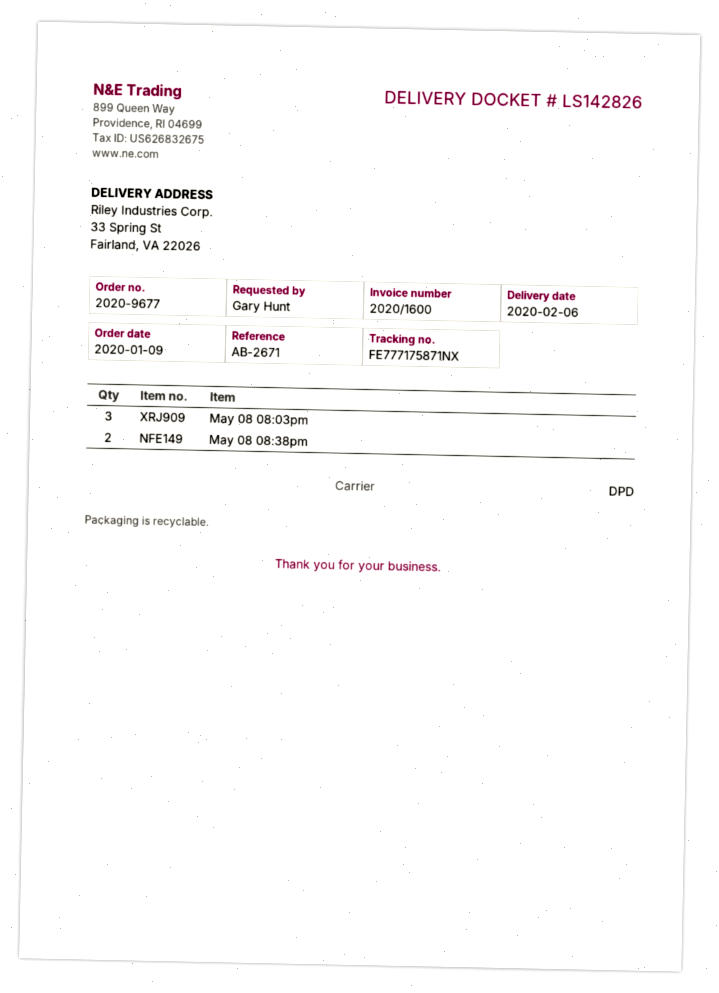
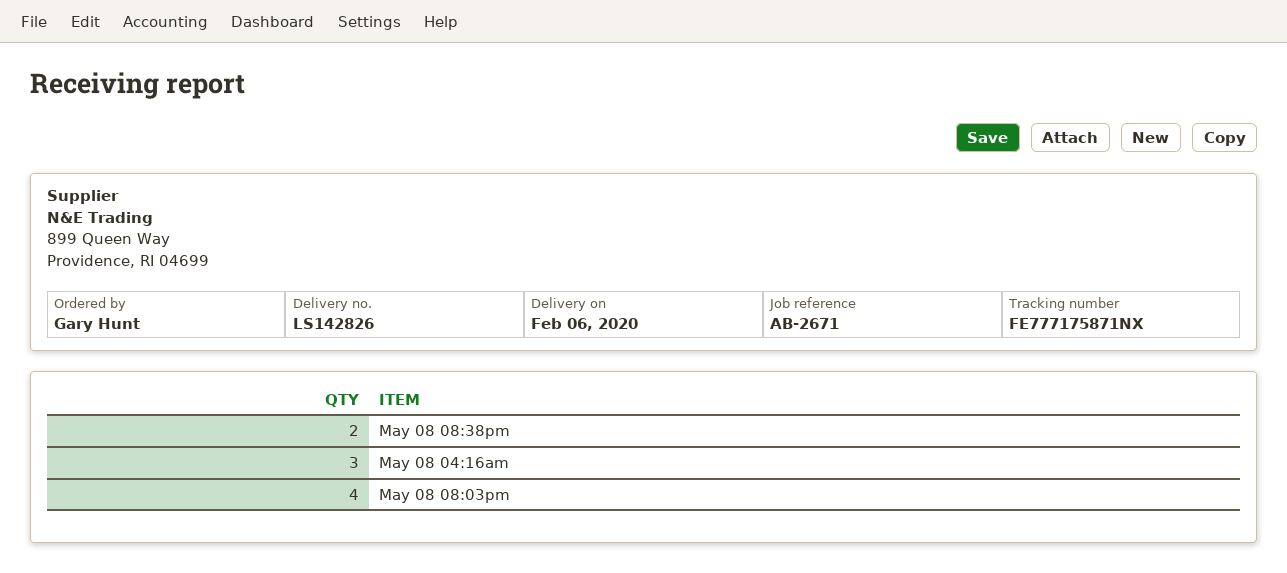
May 08 08:03pm: 3 -> 4
May 08 04:16am: none -> 3

